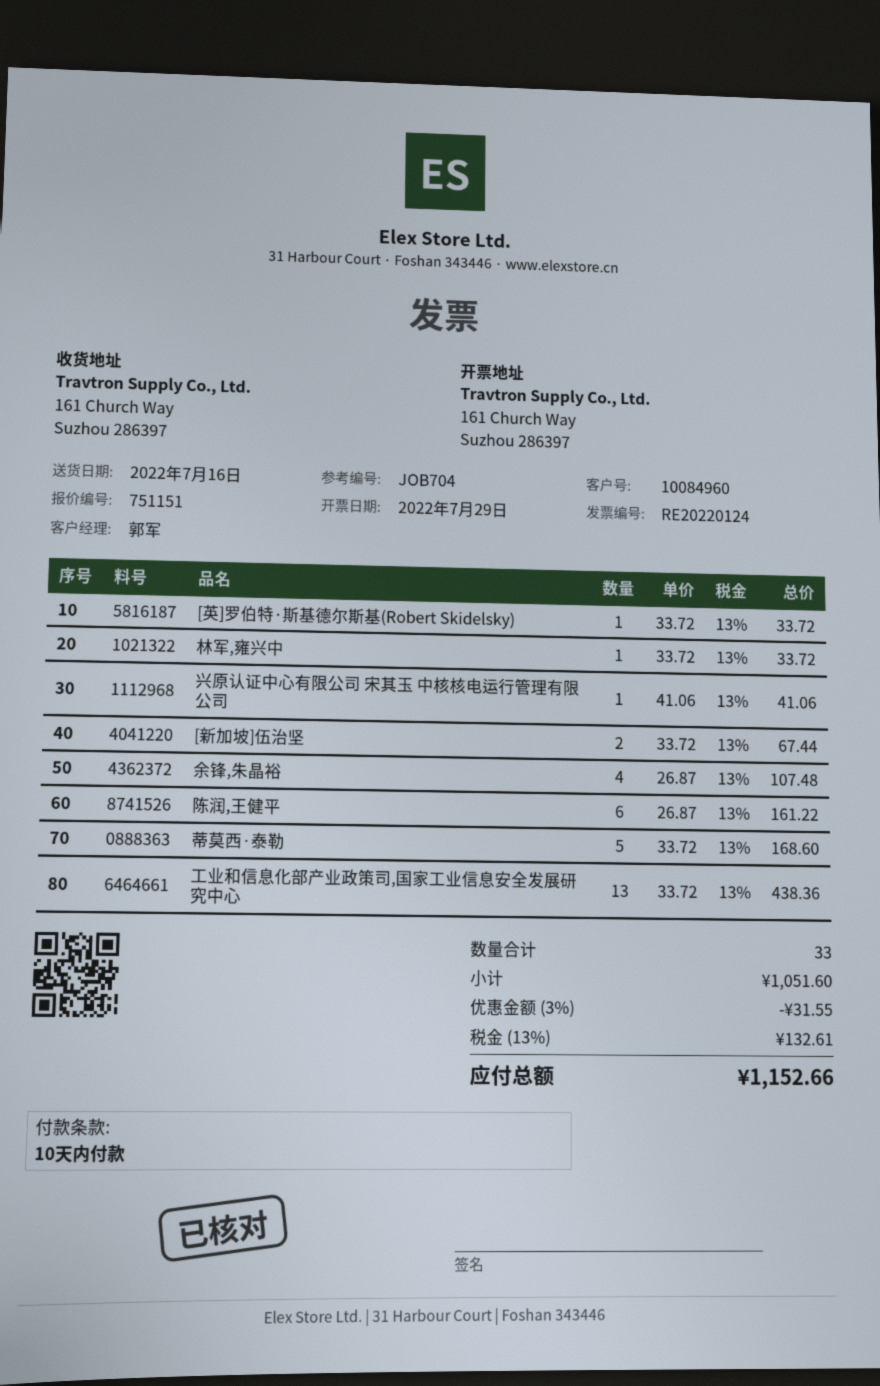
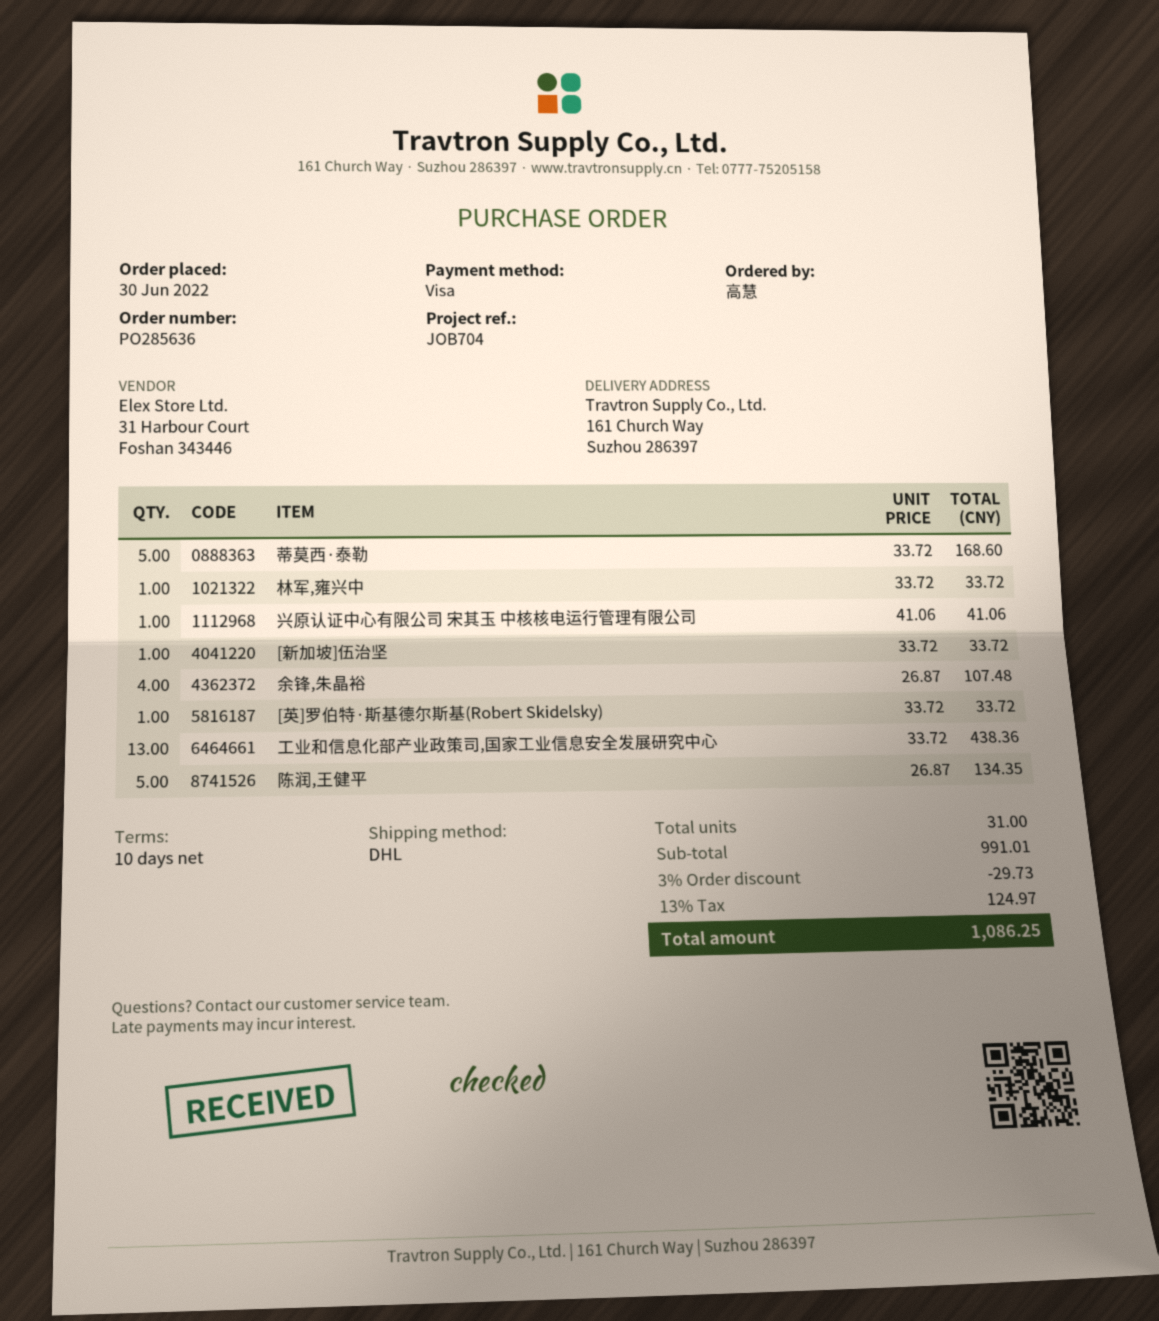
[新加坡]伍治坚: 2 x 33.72 = 67.44 -> 1 x 33.72 = 33.72
陈润,王健平: 6 x 26.87 = 161.22 -> 5 x 26.87 = 134.35
total quantity: 33 -> 31
subtotal: 1051.60 -> 991.01
discount: 3% = 31.55 -> 3% = 29.73
tax: 13% = 132.61 -> 13% = 124.97
total: 1152.66 -> 1086.25

